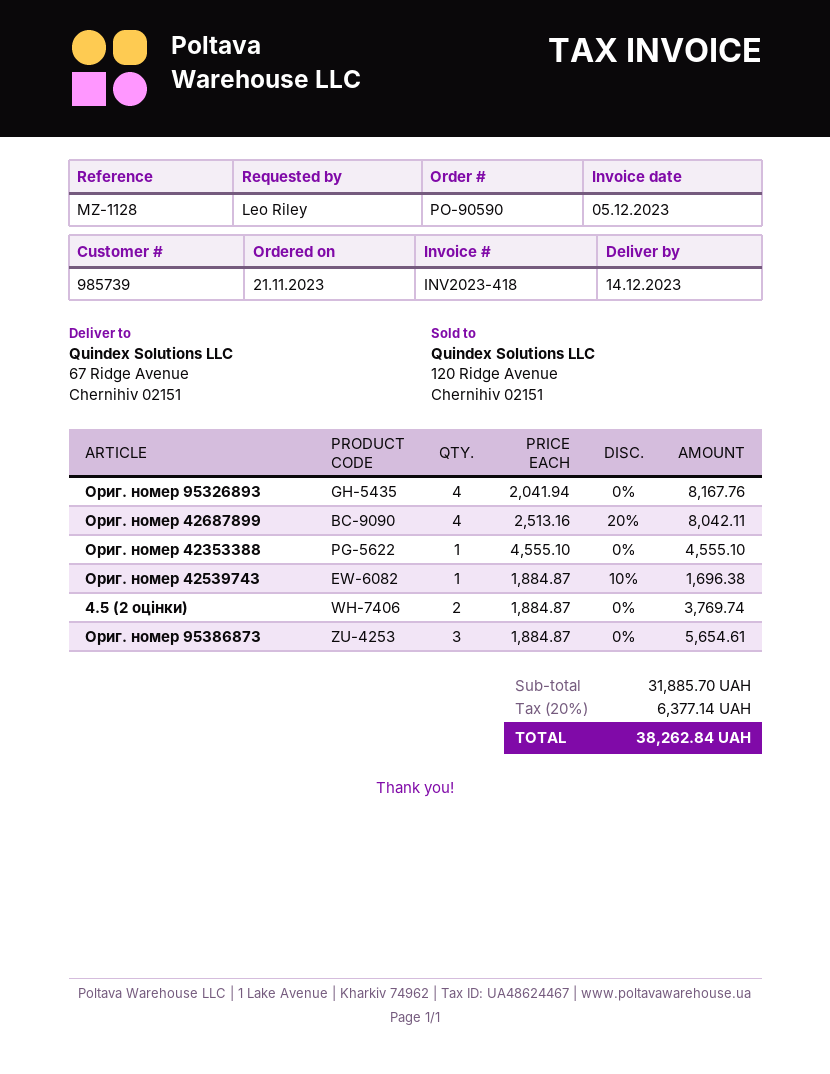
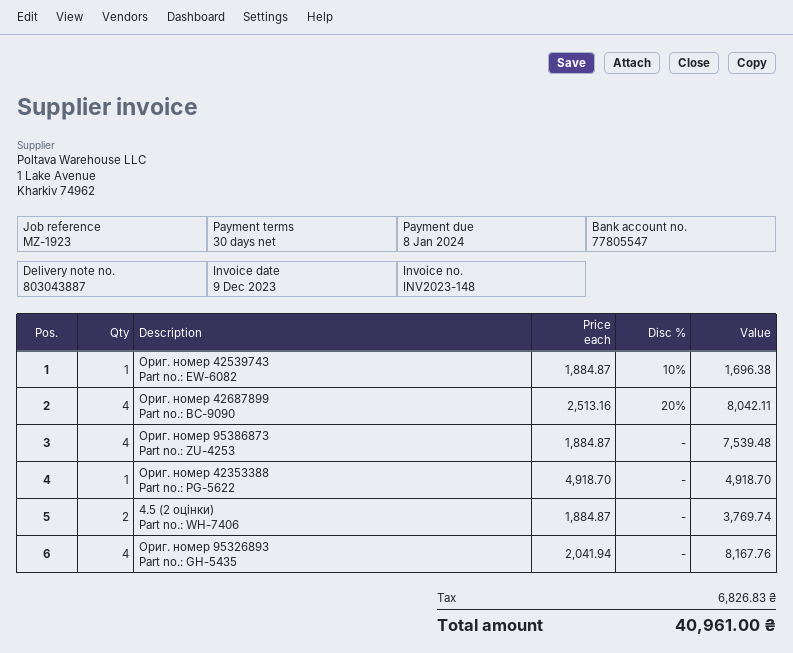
invoice number: INV2023-418 -> INV2023-148
invoice date: 2023-12-05 -> 2023-12-09
reference: MZ-1128 -> MZ-1923
Ориг. номер 42353388: 1 x 4555.10 = 4555.10 -> 1 x 4918.70 = 4918.70
Ориг. номер 95386873: 3 x 1884.87 = 5654.61 -> 4 x 1884.87 = 7539.48
tax: 6377.14 -> 6826.83
total: 38262.84 -> 40961.00

